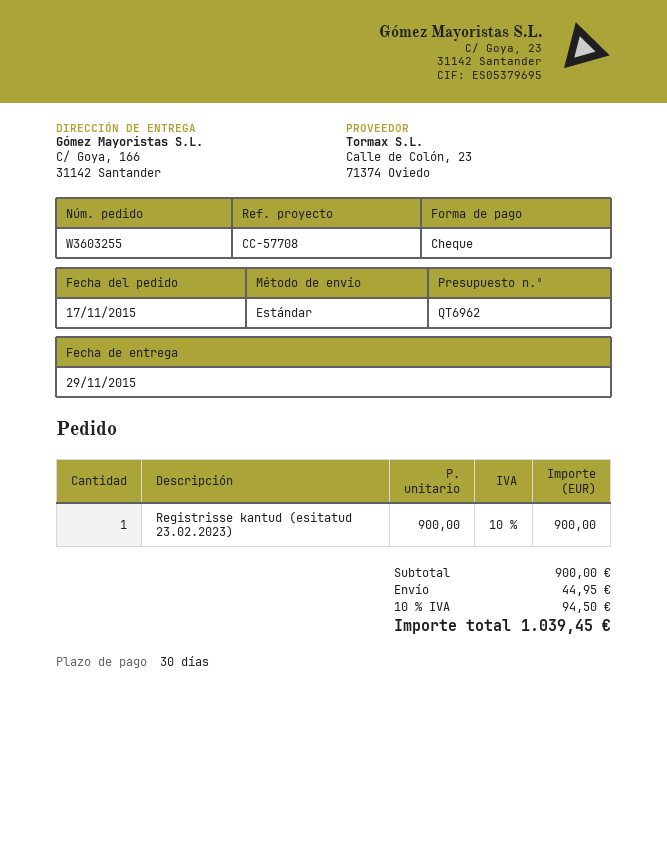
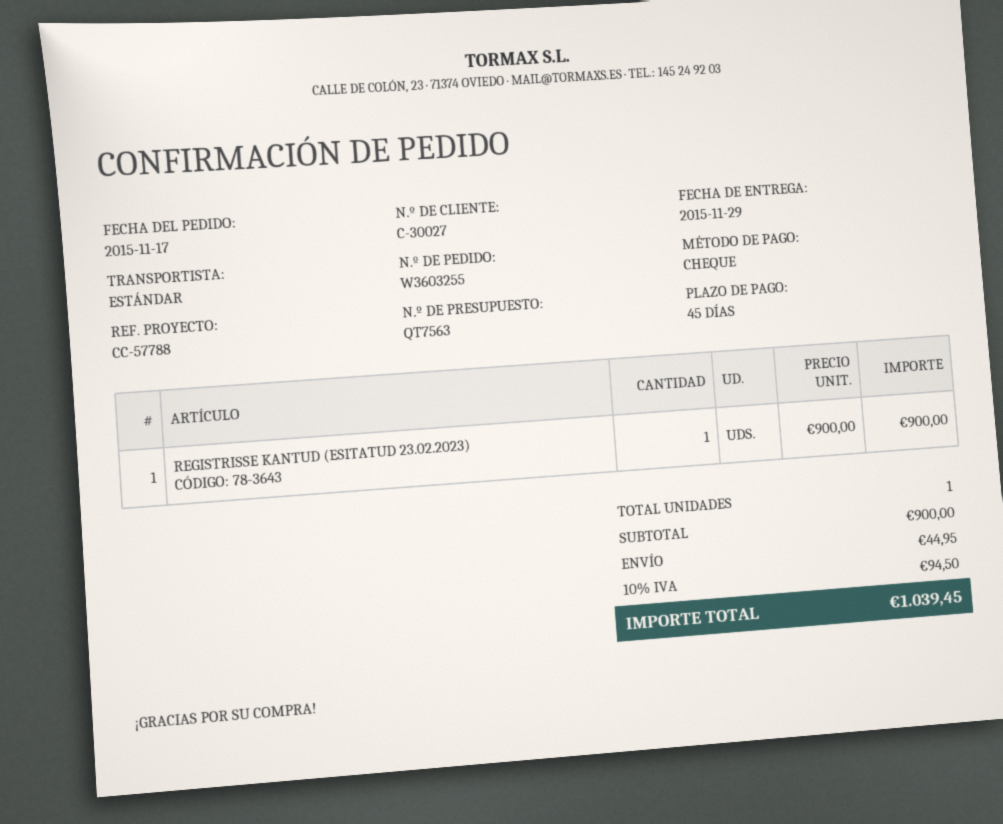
quote number: QT6962 -> QT7563
payment terms: 30 days -> 45 days
reference: CC-57708 -> CC-57788

